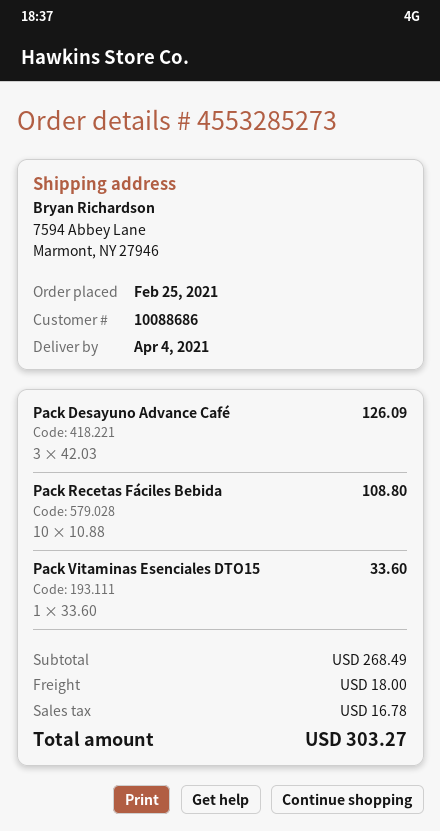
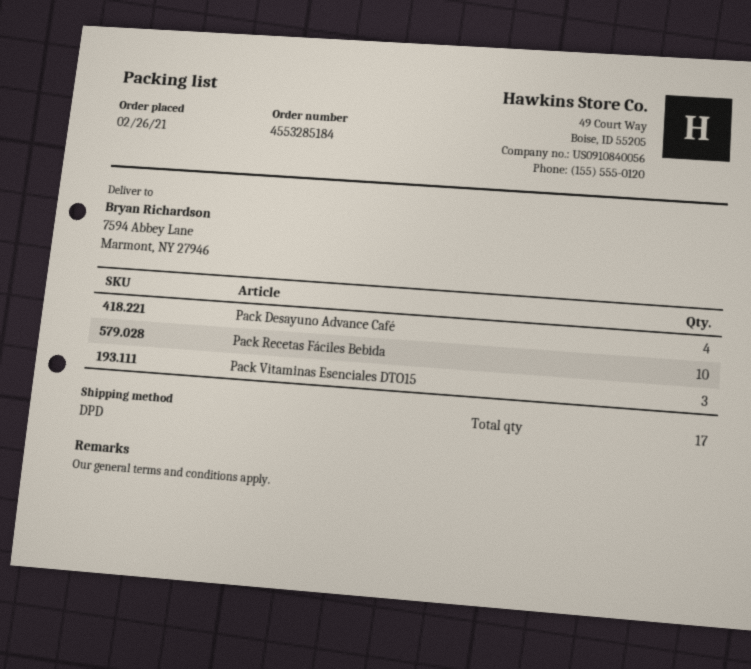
order number: 4553285273 -> 4553285184
order date: 2021-02-25 -> 2021-02-26
Pack Desayuno Advance Café: 3 -> 4
Pack Vitaminas Esenciales DTO15: 1 -> 3

